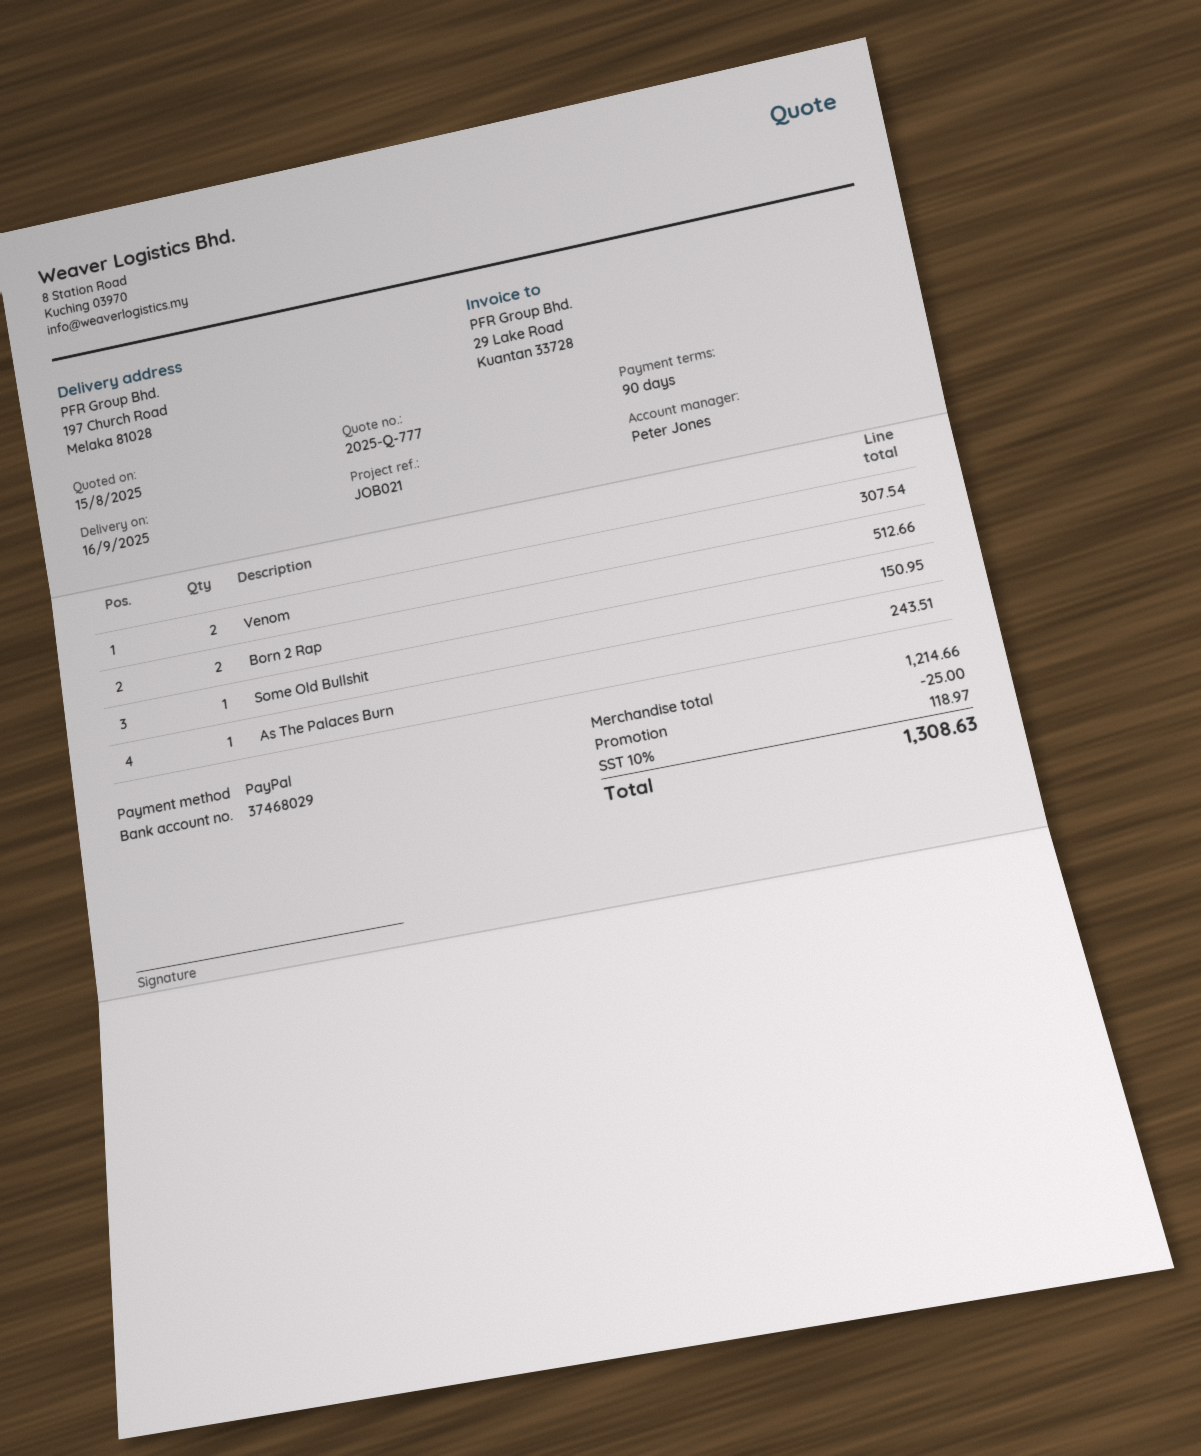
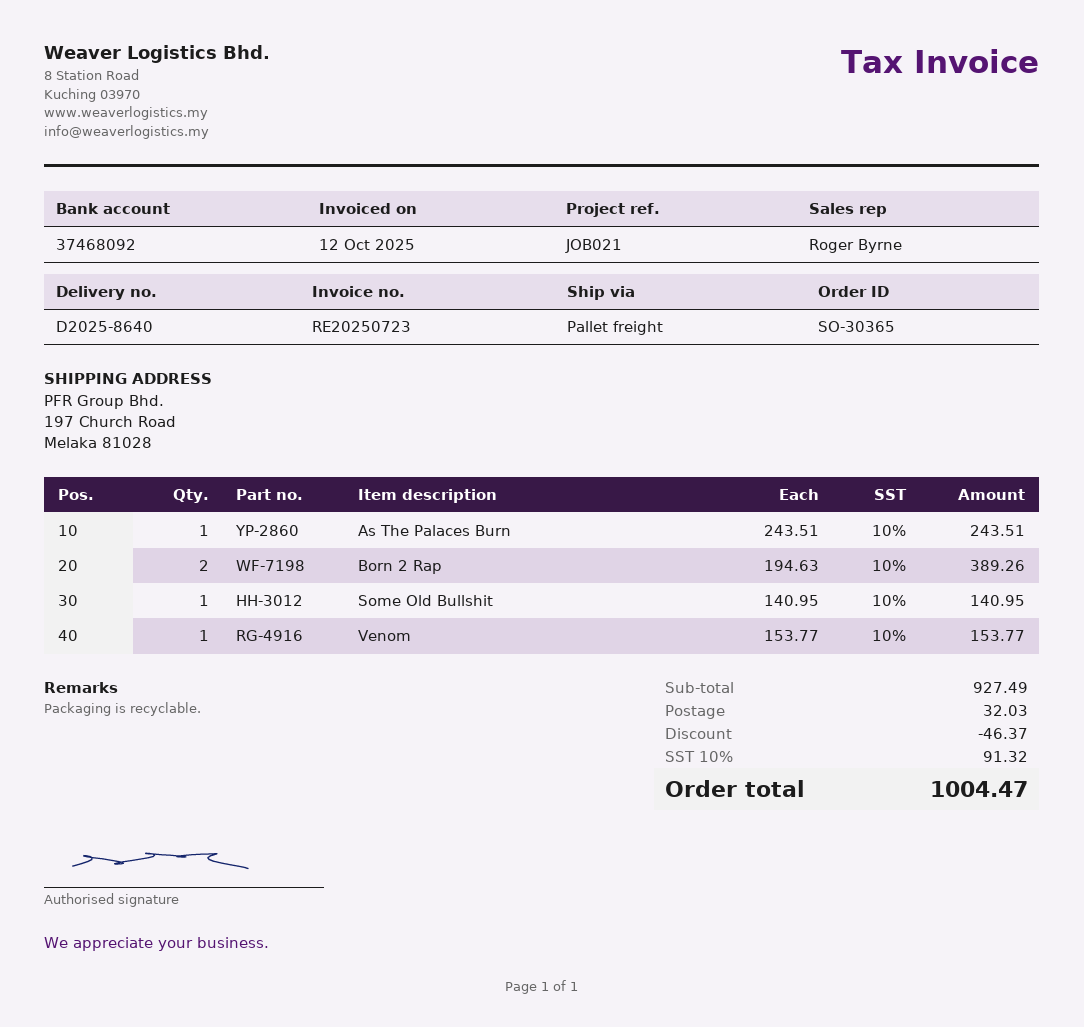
sales rep: Peter Jones -> Roger Byrne
bank account: 37468029 -> 37468092
Venom: 2 for 307.54 -> 1 for 153.77
Born 2 Rap: 2 for 512.66 -> 2 for 389.26
Some Old Bullshit: 1 for 150.95 -> 1 for 140.95
subtotal: 1214.66 -> 927.49
discount: 25.00 -> 46.37
shipping: none -> 32.03
tax: 10% = 118.97 -> 10% = 91.32
total: 1308.63 -> 1004.47

